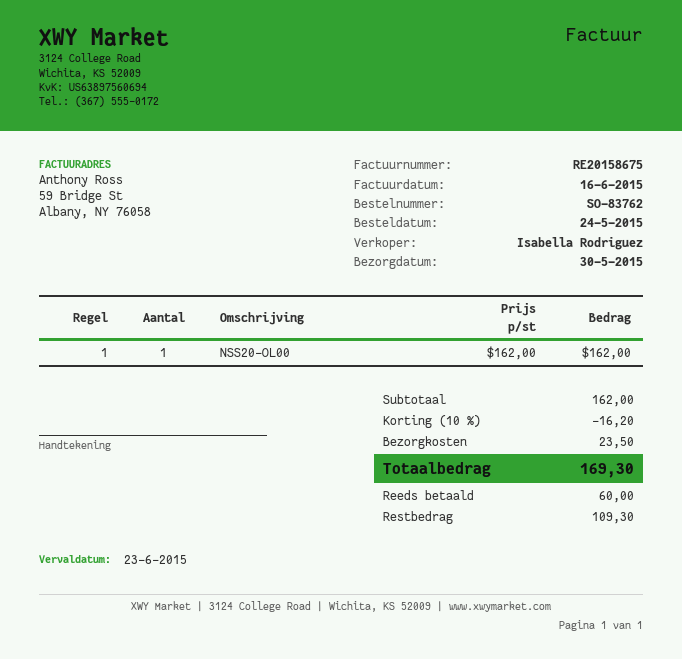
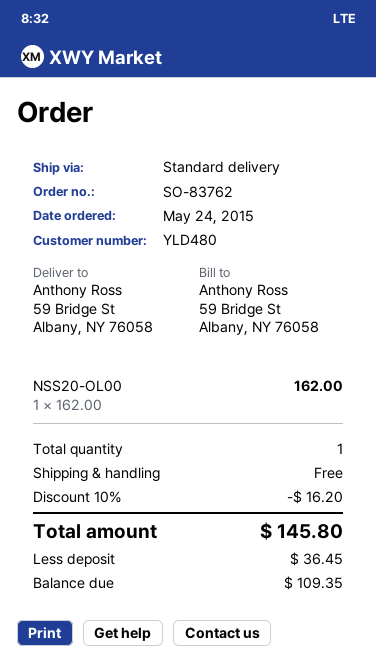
shipping: 23.50 -> 0.00
total: 169.30 -> 145.80
deposit: 60.00 -> 36.45
balance: 109.30 -> 109.35

